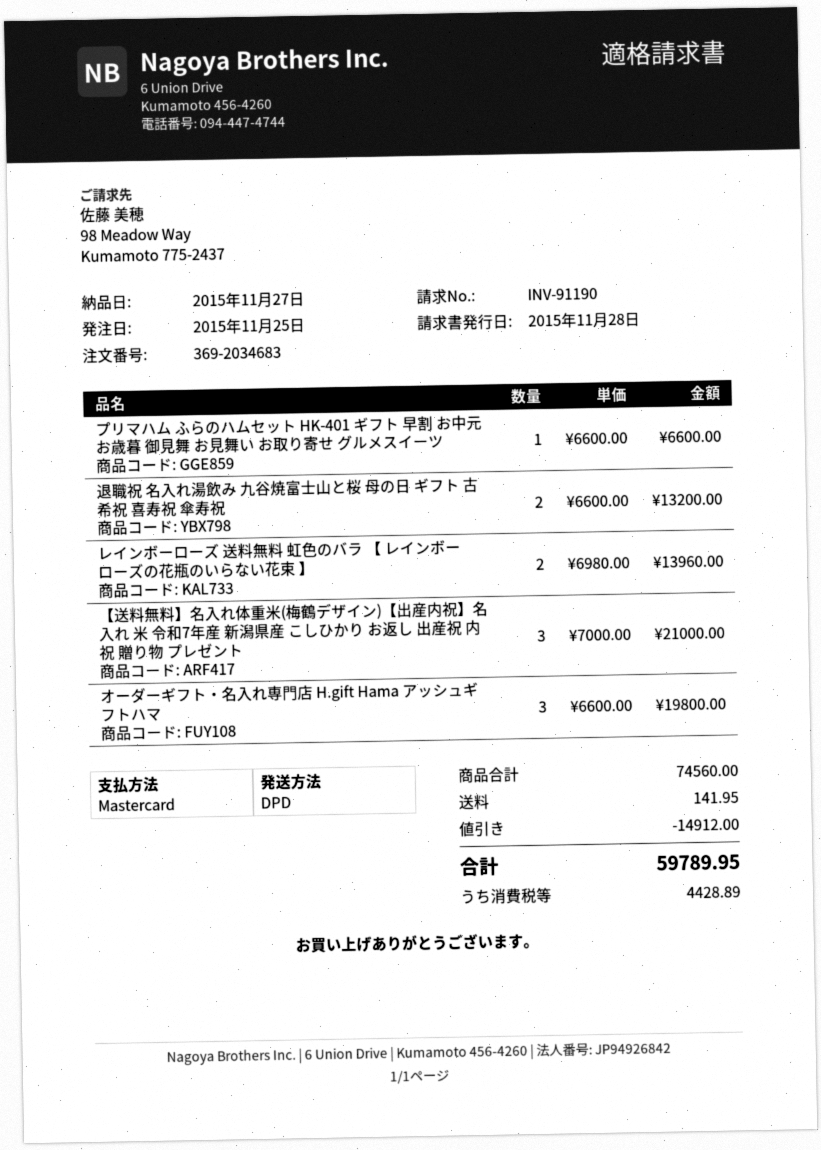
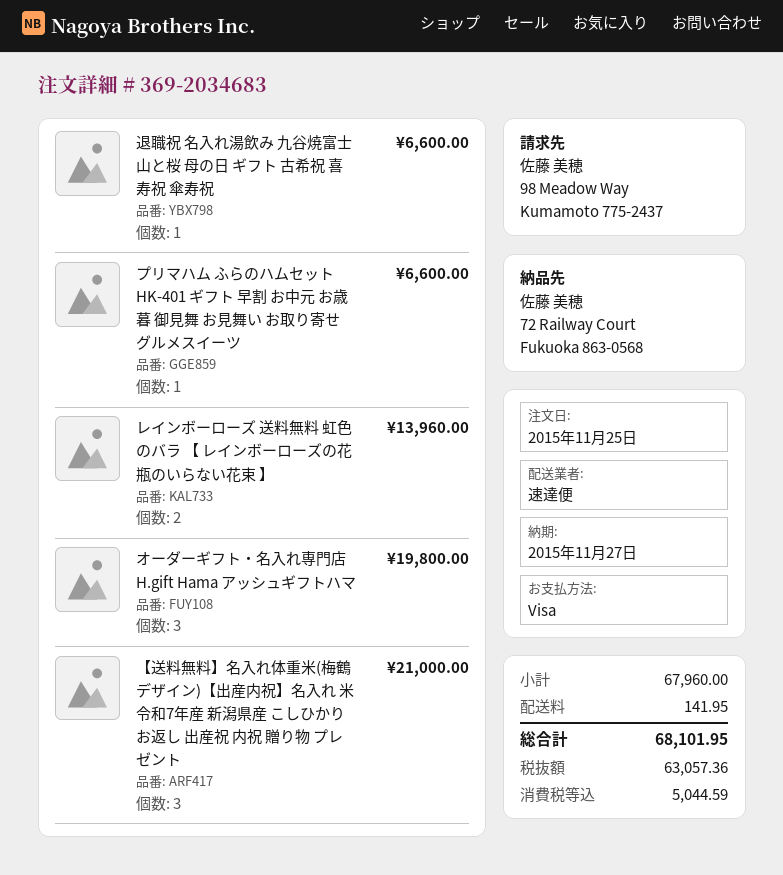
payment method: Mastercard -> Visa
shipping method: DPD -> express
退職祝 名入れ湯飲み 九谷焼富士山と桜 母の日 ギフト 古希祝 喜寿祝 傘寿祝: 2 for 13200.00 -> 1 for 6600.00
subtotal: 74560.00 -> 67960.00
discount: 14912.00 -> none
tax: 4428.89 -> 5044.59
total: 59789.95 -> 68101.95

